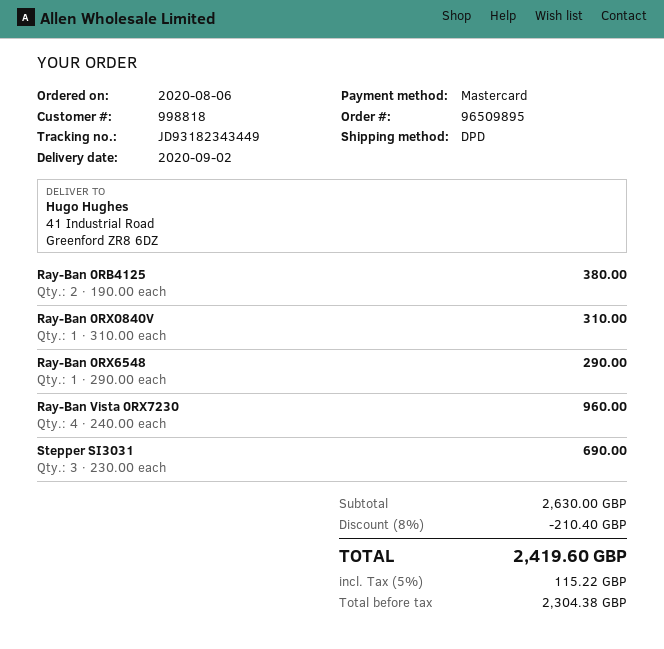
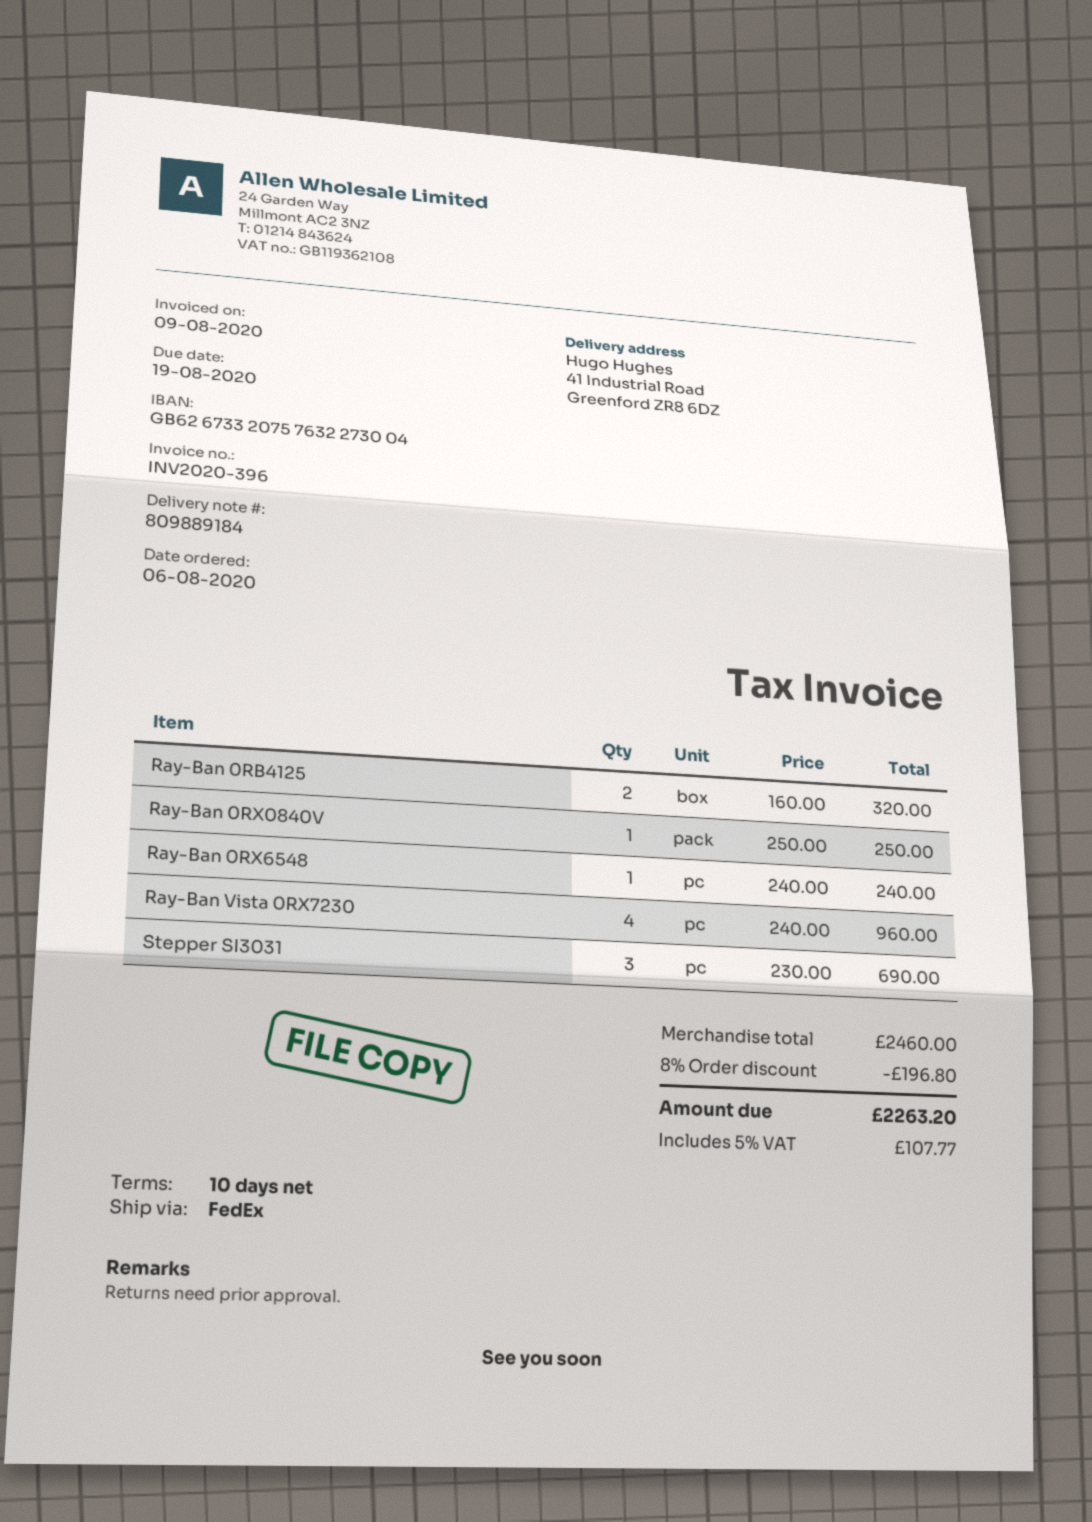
shipping method: DPD -> FedEx
Ray-Ban 0RB4125: 2 x 190.00 = 380.00 -> 2 x 160.00 = 320.00
Ray-Ban 0RX0840V: 1 x 310.00 = 310.00 -> 1 x 250.00 = 250.00
Ray-Ban 0RX6548: 1 x 290.00 = 290.00 -> 1 x 240.00 = 240.00
subtotal: 2630.00 -> 2460.00
discount: 8% = 210.40 -> 8% = 196.80
tax: 5% = 115.22 -> 5% = 107.77
total: 2419.60 -> 2263.20

